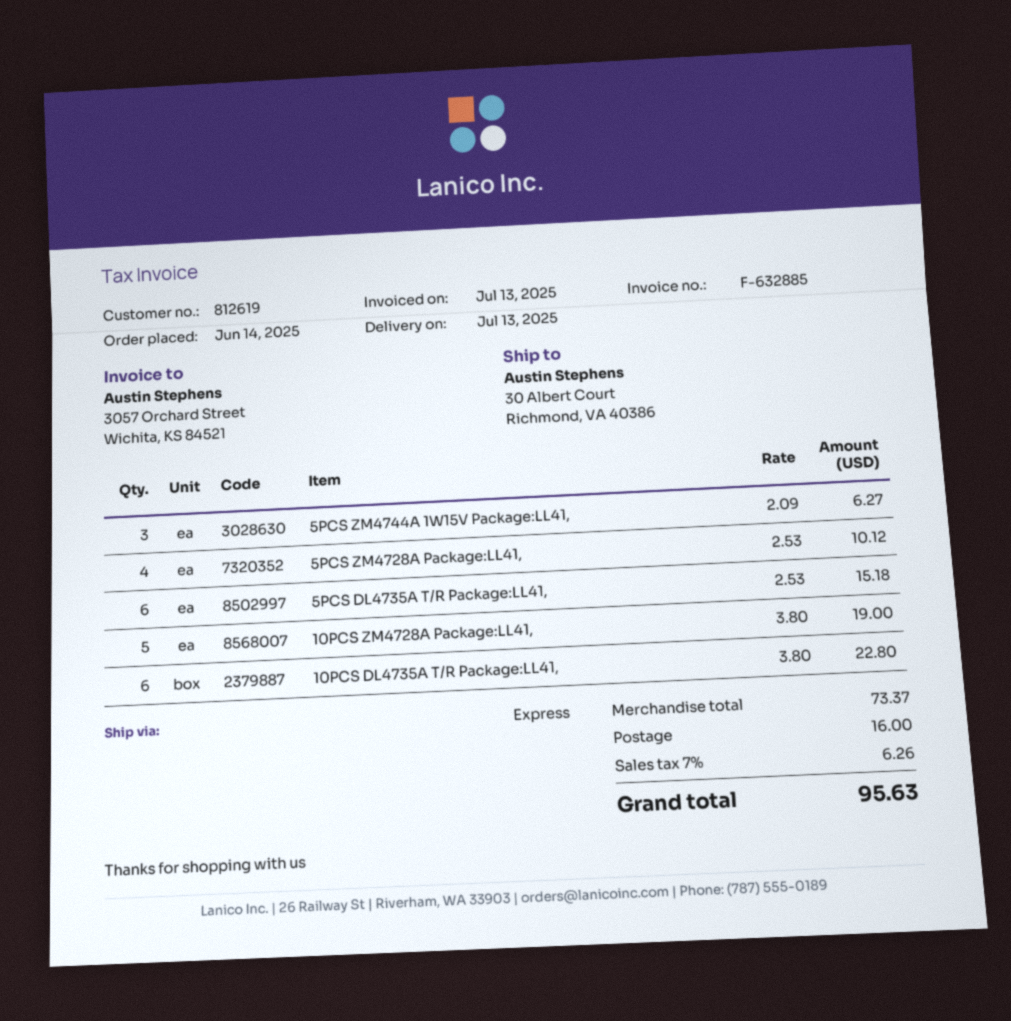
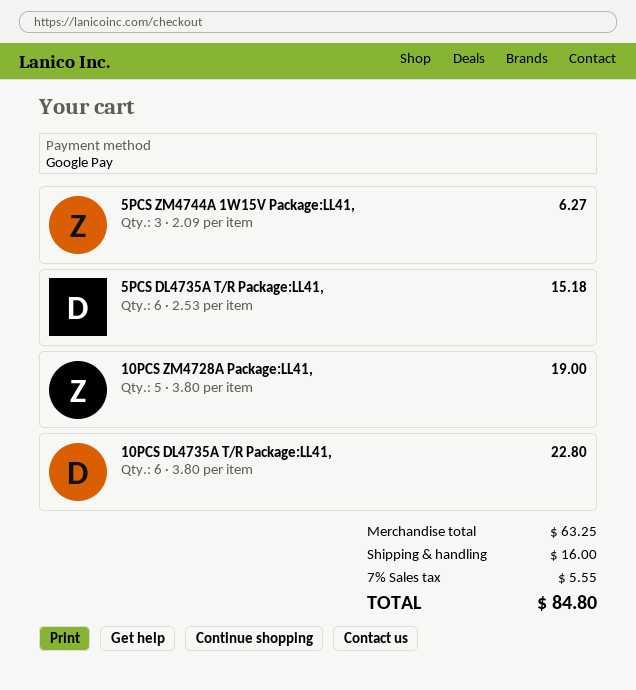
5PCS ZM4728A Package:LL41,: 4 x 2.53 = 10.12 -> none
subtotal: 73.37 -> 63.25
tax: 7% = 6.26 -> 7% = 5.55
total: 95.63 -> 84.80

